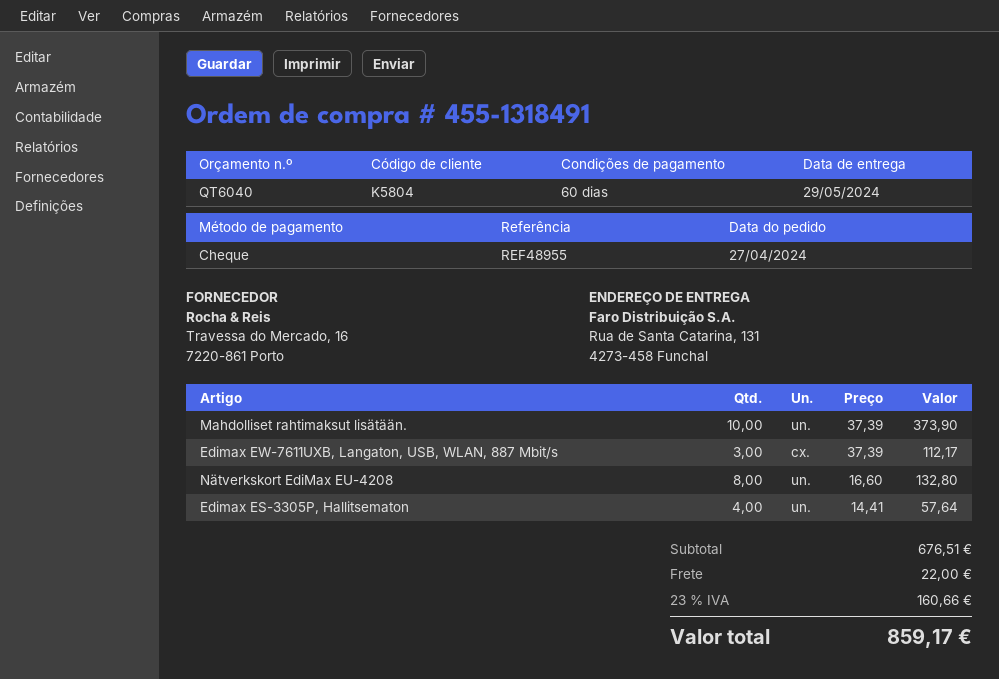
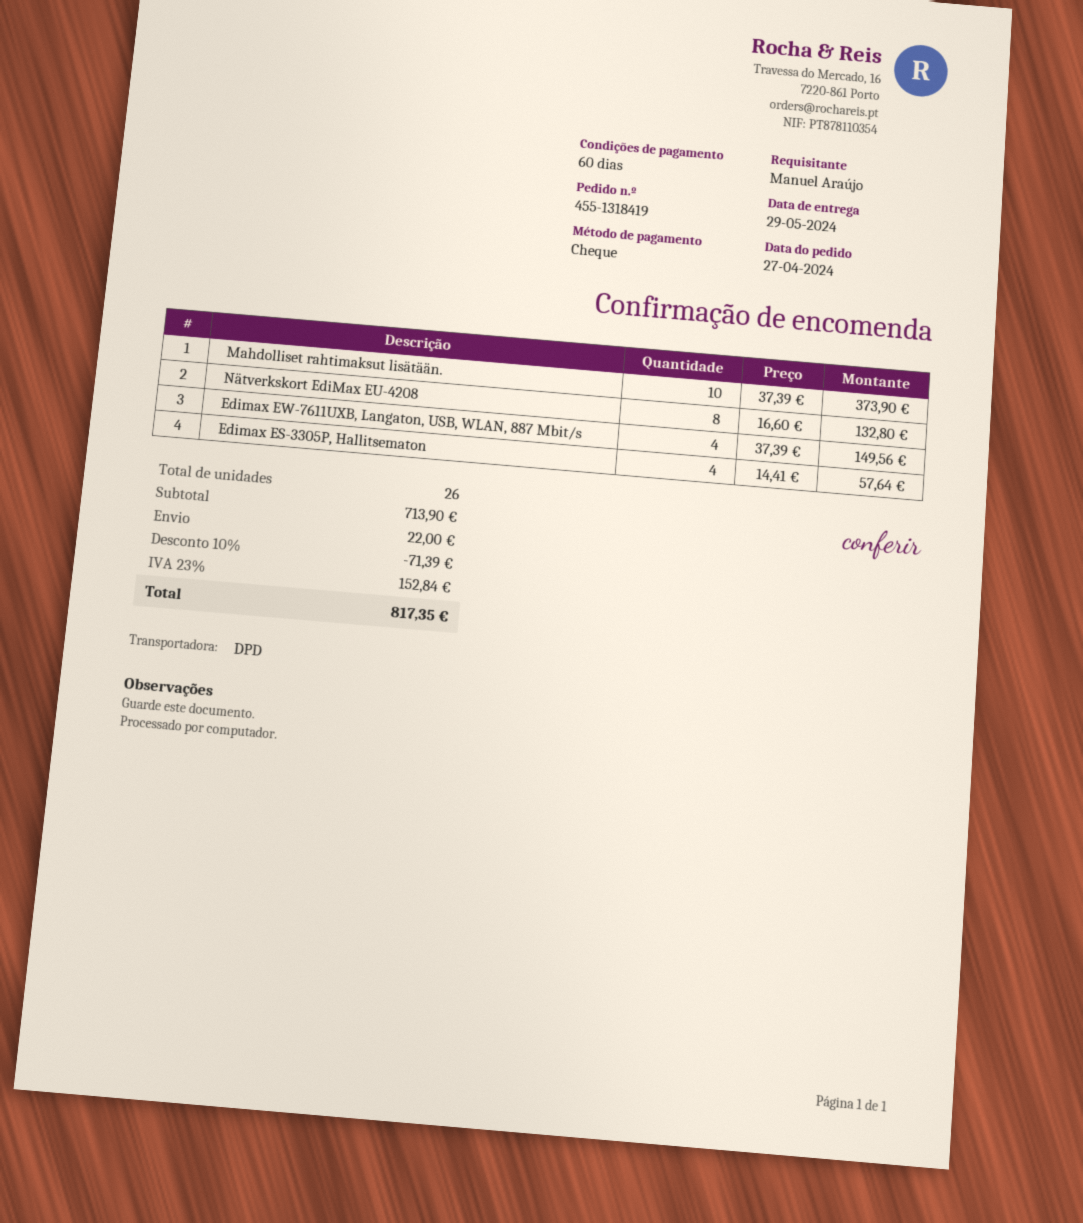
order number: 455-1318491 -> 455-1318419
Edimax EW-7611UXB, Langaton, USB, WLAN, 887 Mbit/s: 3 x 37.39 = 112.17 -> 4 x 37.39 = 149.56
subtotal: 676.51 -> 713.90
discount: none -> 10% = 71.39
tax: 23% = 160.66 -> 23% = 152.84
total: 859.17 -> 817.35

